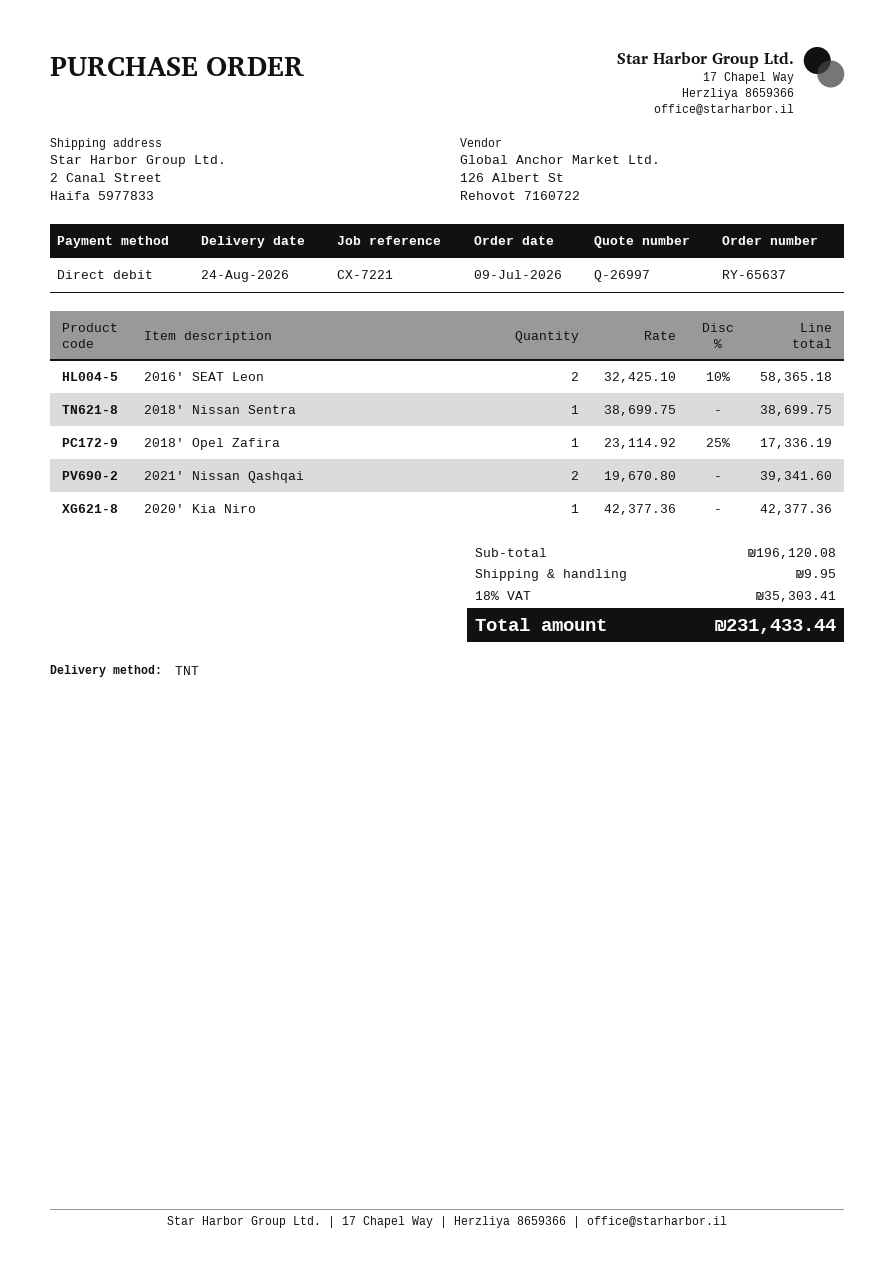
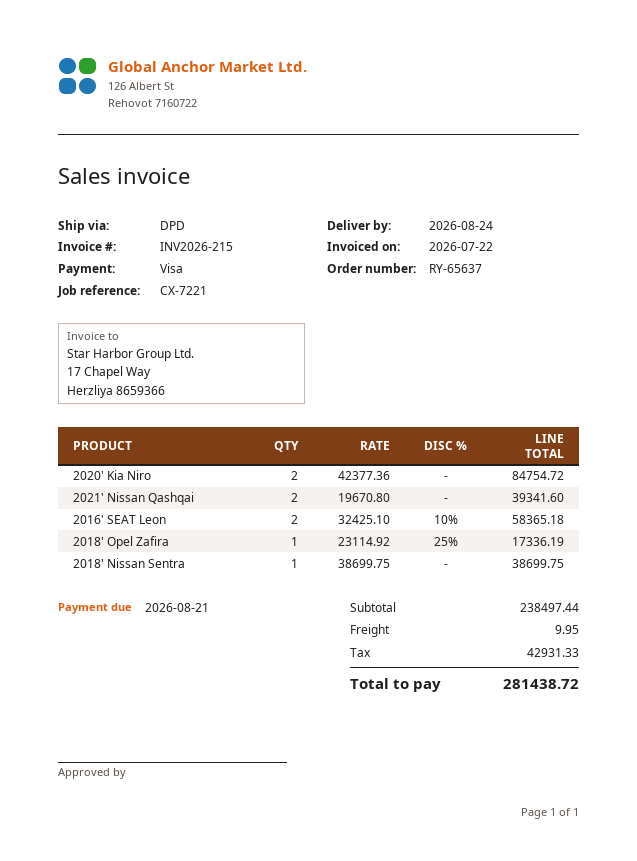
payment method: direct debit -> Visa
shipping method: TNT -> DPD
2020' Kia Niro: 1 x 42377.36 = 42377.36 -> 2 x 42377.36 = 84754.72
subtotal: 196120.08 -> 238497.44
tax: 35303.41 -> 42931.33
total: 231433.44 -> 281438.72

